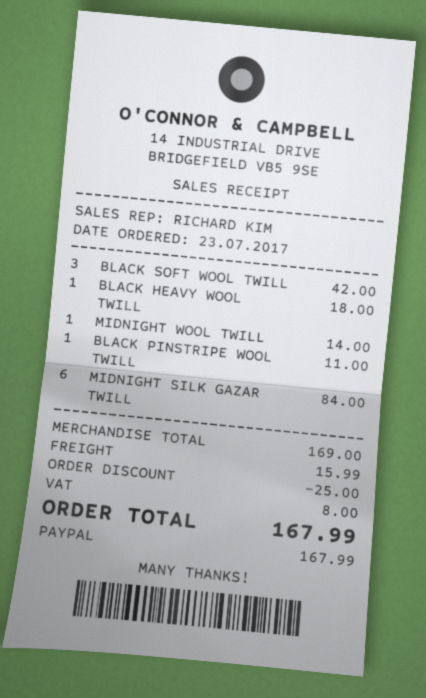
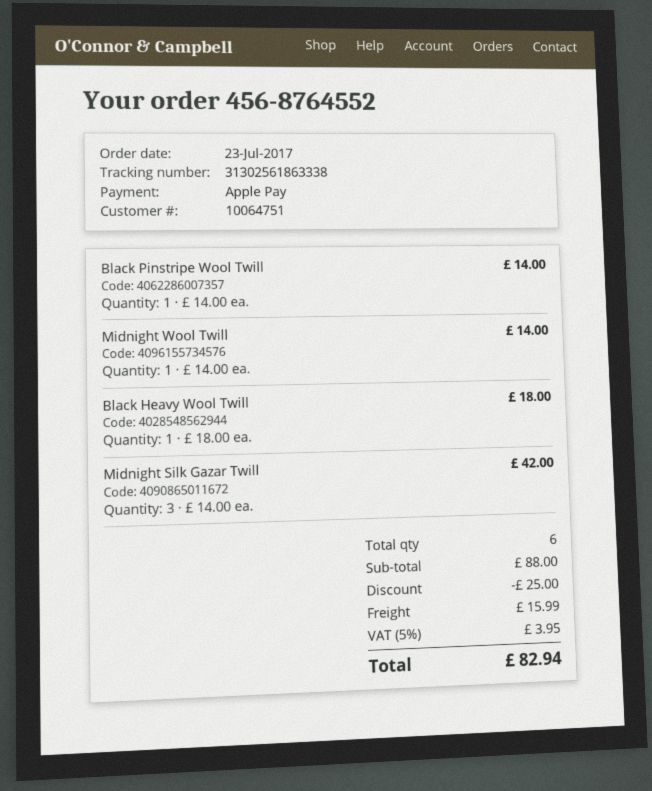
payment method: PayPal -> Apple Pay
BLACK SOFT WOOL TWILL: 3 for 42.00 -> none
BLACK PINSTRIPE WOOL TWILL: 1 for 11.00 -> 1 for 14.00
MIDNIGHT SILK GAZAR TWILL: 6 for 84.00 -> 3 for 42.00
subtotal: 169.00 -> 88.00
tax: 8.00 -> 3.95
total: 167.99 -> 82.94

